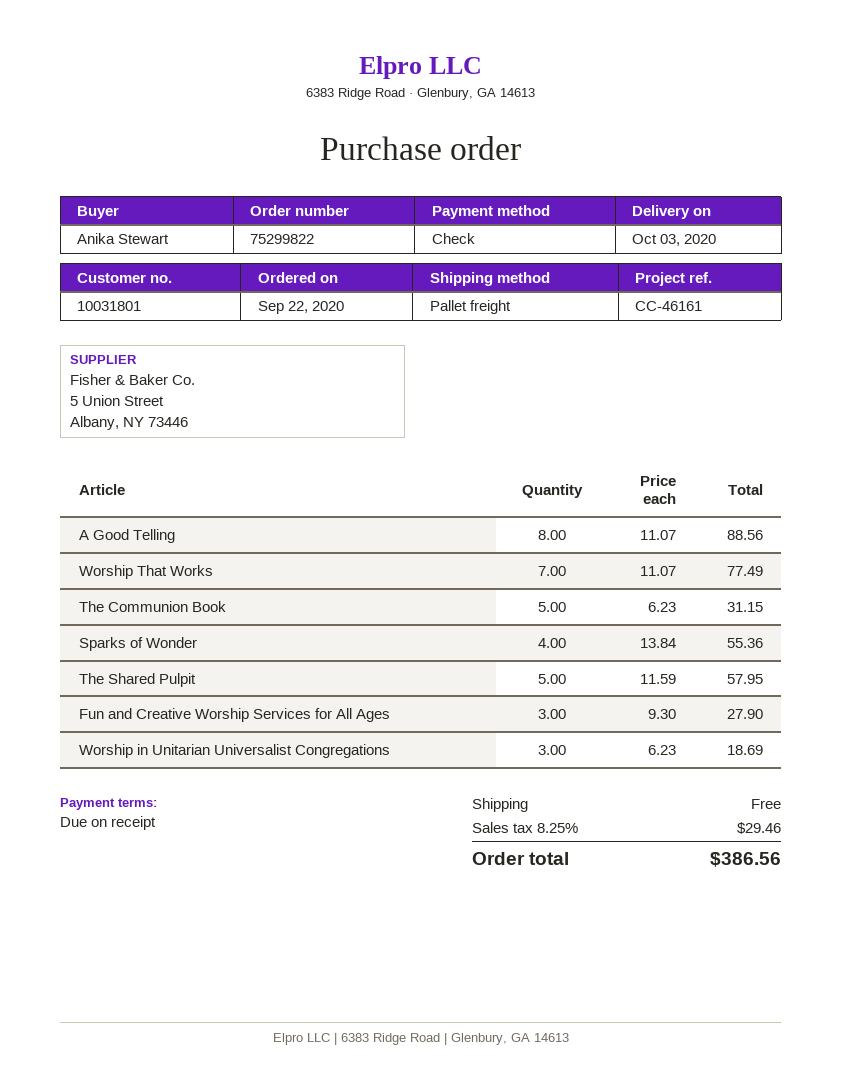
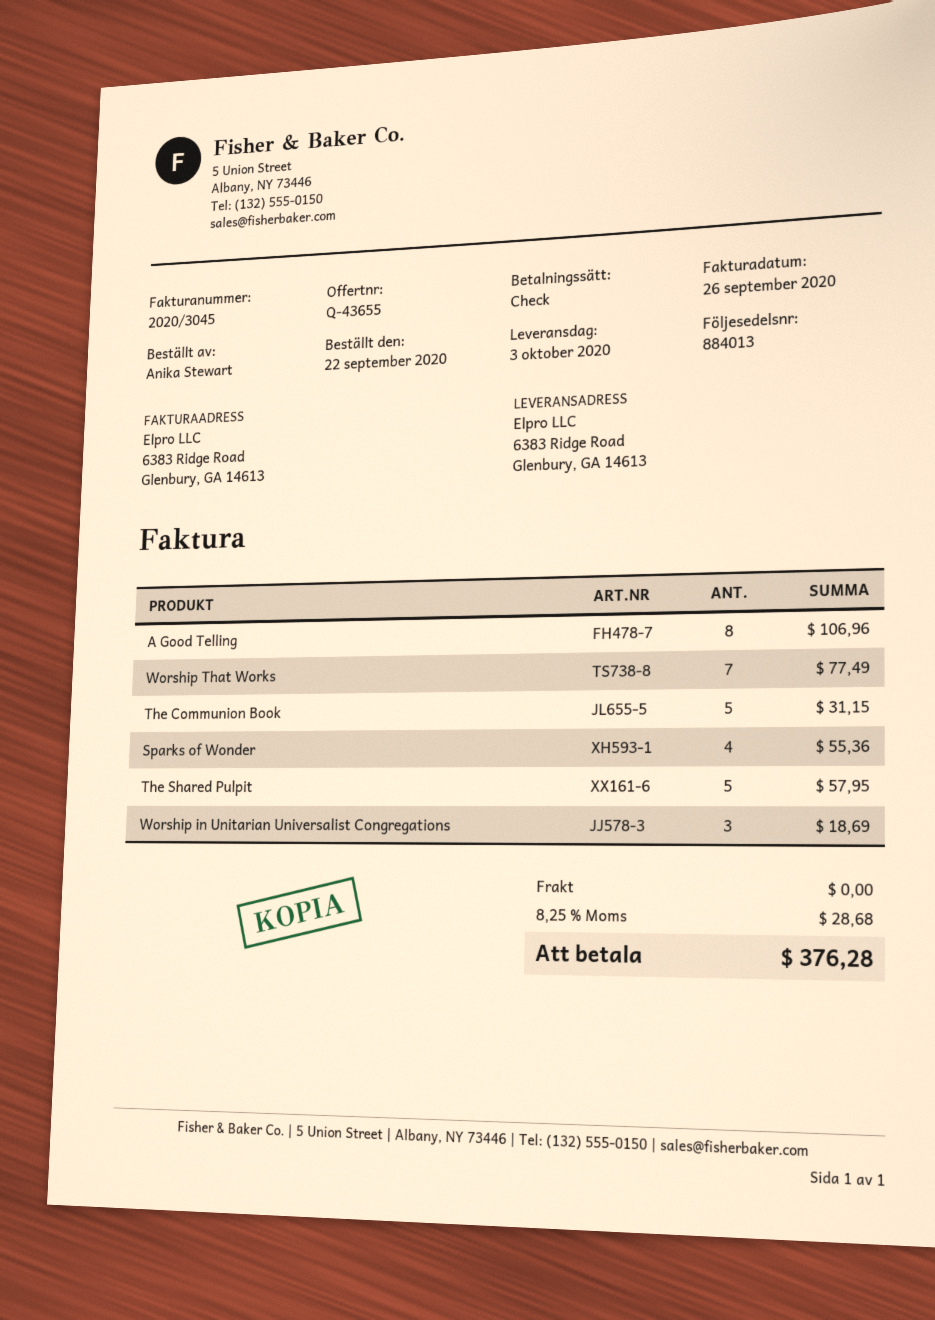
A Good Telling: 8 for 88.56 -> 8 for 106.96
Fun and Creative Worship Services for All Ages: 3 for 27.90 -> none
tax: 8.25% = 29.46 -> 8.25% = 28.68
total: 386.56 -> 376.28

